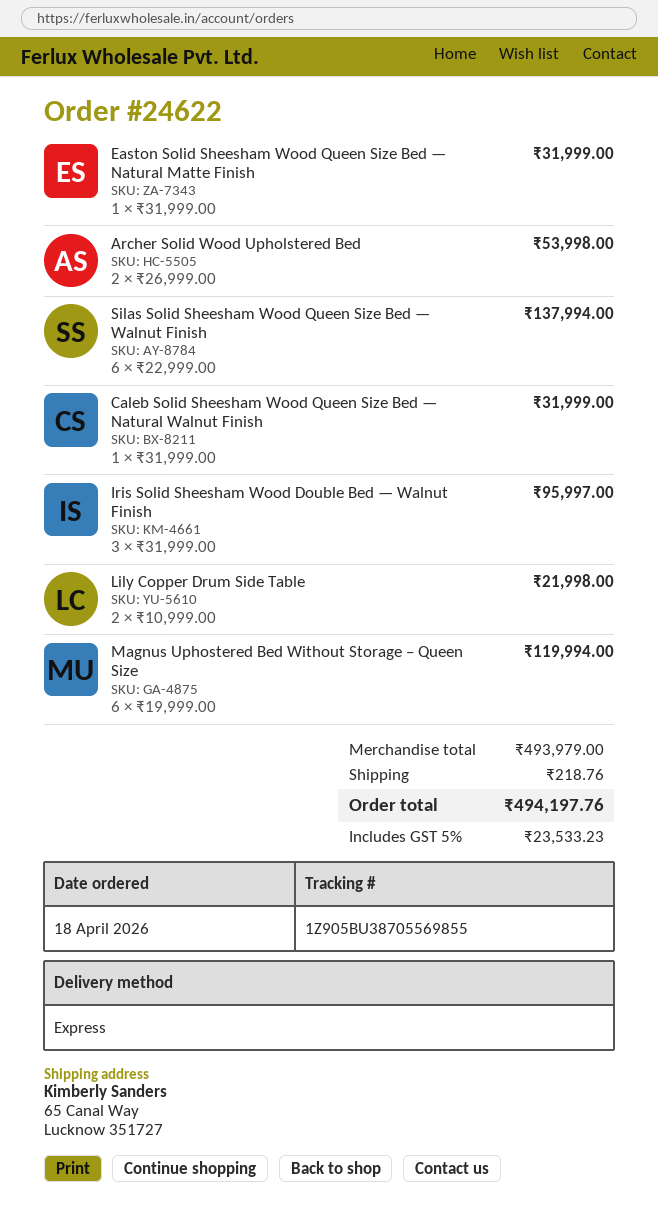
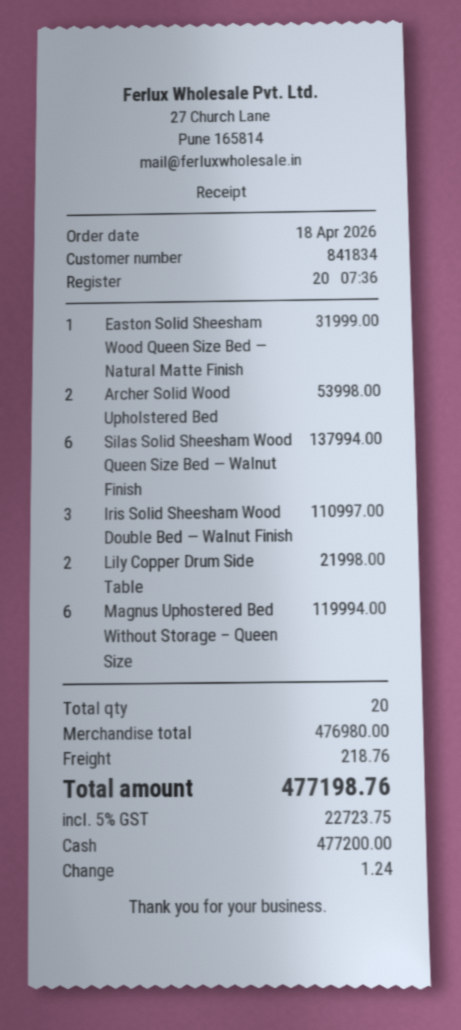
Caleb Solid Sheesham Wood Queen Size Bed — Natural Walnut Finish: 1 for 31999.00 -> none
Iris Solid Sheesham Wood Double Bed — Walnut Finish: 3 for 95997.00 -> 3 for 110997.00
subtotal: 493979.00 -> 476980.00
tax: 5% = 23533.23 -> 5% = 22723.75
total: 494197.76 -> 477198.76

